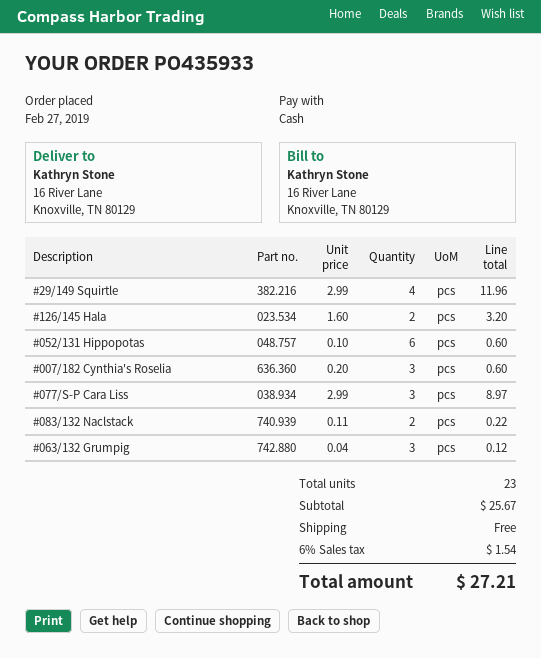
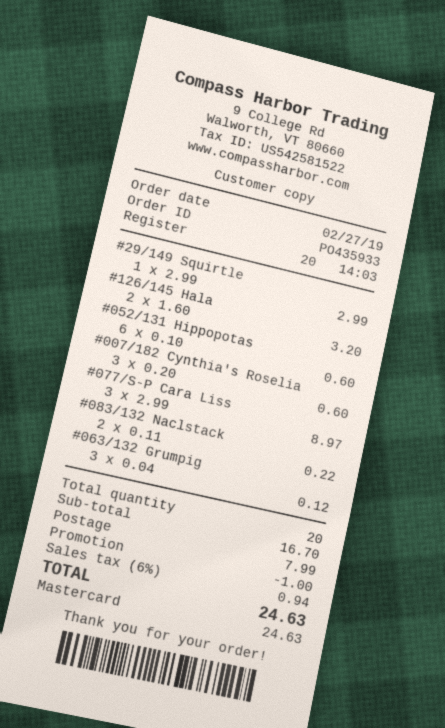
payment method: cash -> Mastercard
#29/149 Squirtle: 4 x 2.99 = 11.96 -> 1 x 2.99 = 2.99
total quantity: 23 -> 20
subtotal: 25.67 -> 16.70
discount: none -> 1.00
shipping: 0.00 -> 7.99
tax: 6% = 1.54 -> 6% = 0.94
total: 27.21 -> 24.63

